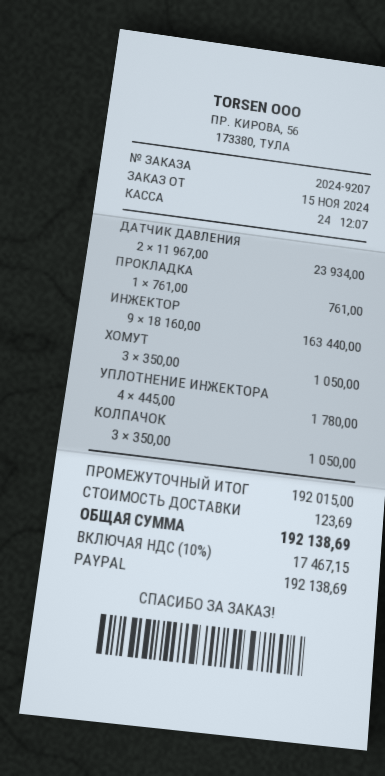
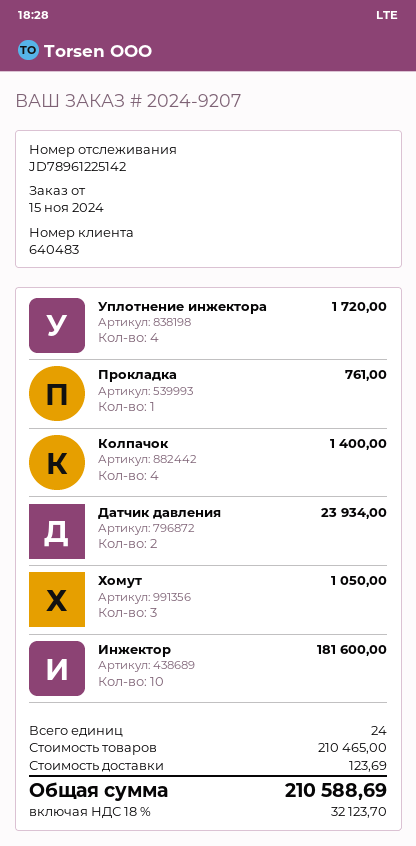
ИНЖЕКТОР: 9 for 163440.00 -> 10 for 181600.00
УПЛОТНЕНИЕ ИНЖЕКТОРА: 4 for 1780.00 -> 4 for 1720.00
КОЛПАЧОК: 3 for 1050.00 -> 4 for 1400.00
subtotal: 192015.00 -> 210465.00
tax: 10% = 17467.15 -> 18% = 32123.70
total: 192138.69 -> 210588.69

